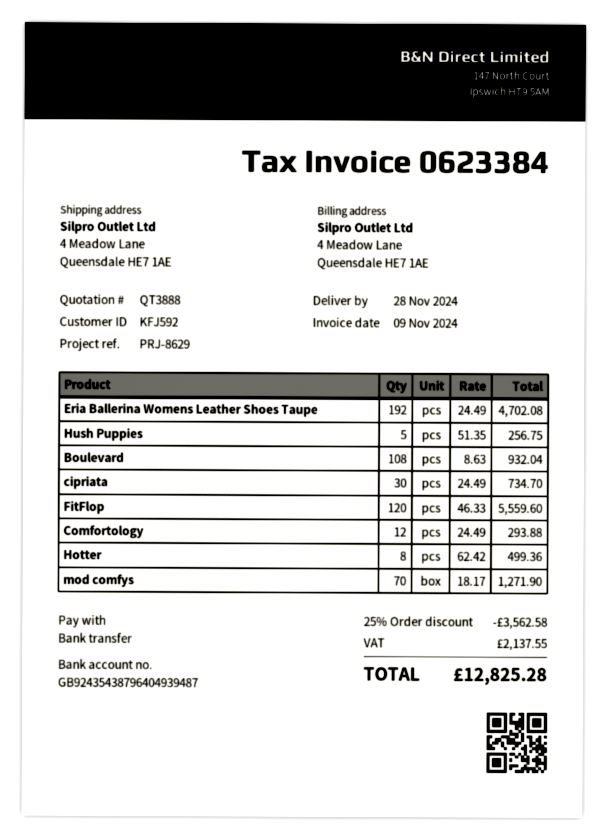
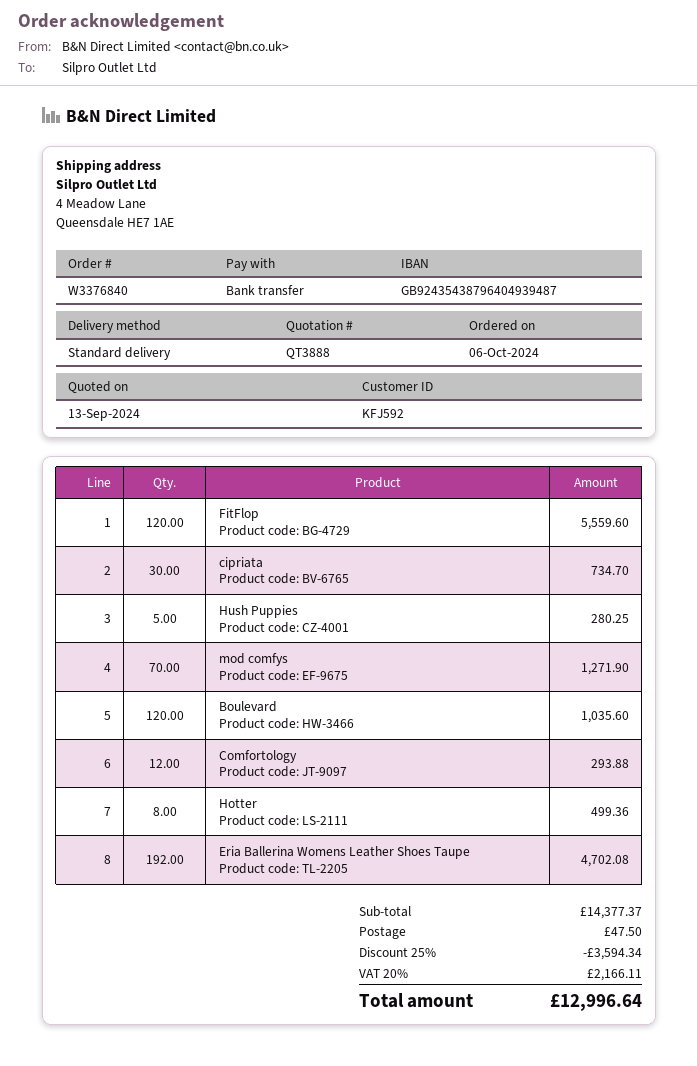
Hush Puppies: 5 for 256.75 -> 5 for 280.25
Boulevard: 108 for 932.04 -> 120 for 1035.60
discount: 25% = 3562.58 -> 25% = 3594.34
shipping: none -> 47.50
tax: 2137.55 -> 2166.11
total: 12825.28 -> 12996.64

